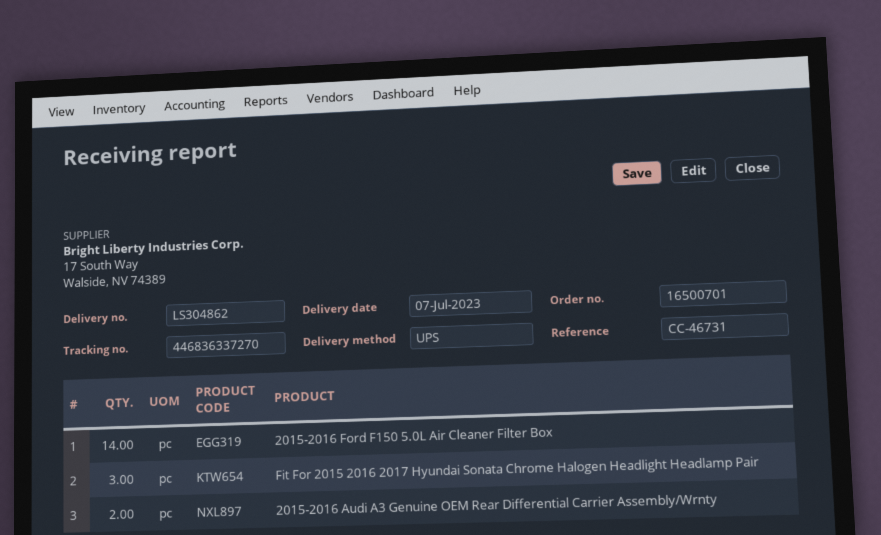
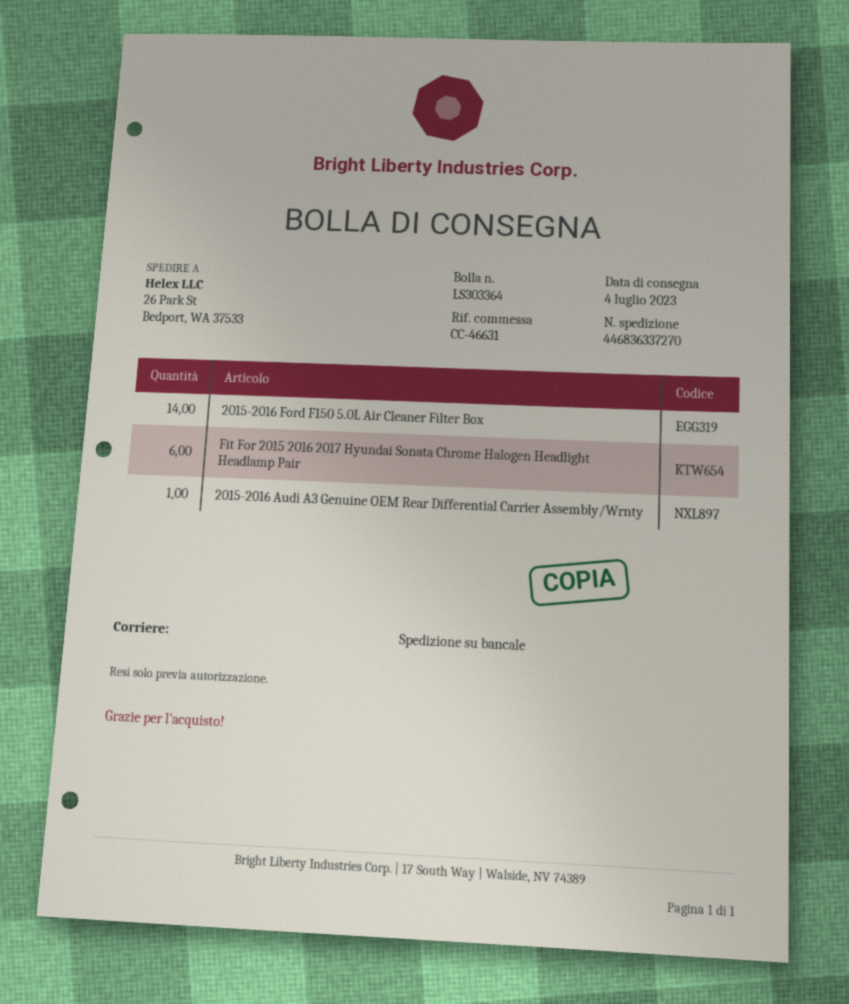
delivery note number: LS304862 -> LS303364
delivery date: 2023-07-07 -> 2023-07-04
reference: CC-46731 -> CC-46631
shipping method: UPS -> pallet freight
Fit For 2015 2016 2017 Hyundai Sonata Chrome Halogen Headlight Headlamp Pair: 3 -> 6
2015-2016 Audi A3 Genuine OEM Rear Differential Carrier Assembly/Wrnty: 2 -> 1

